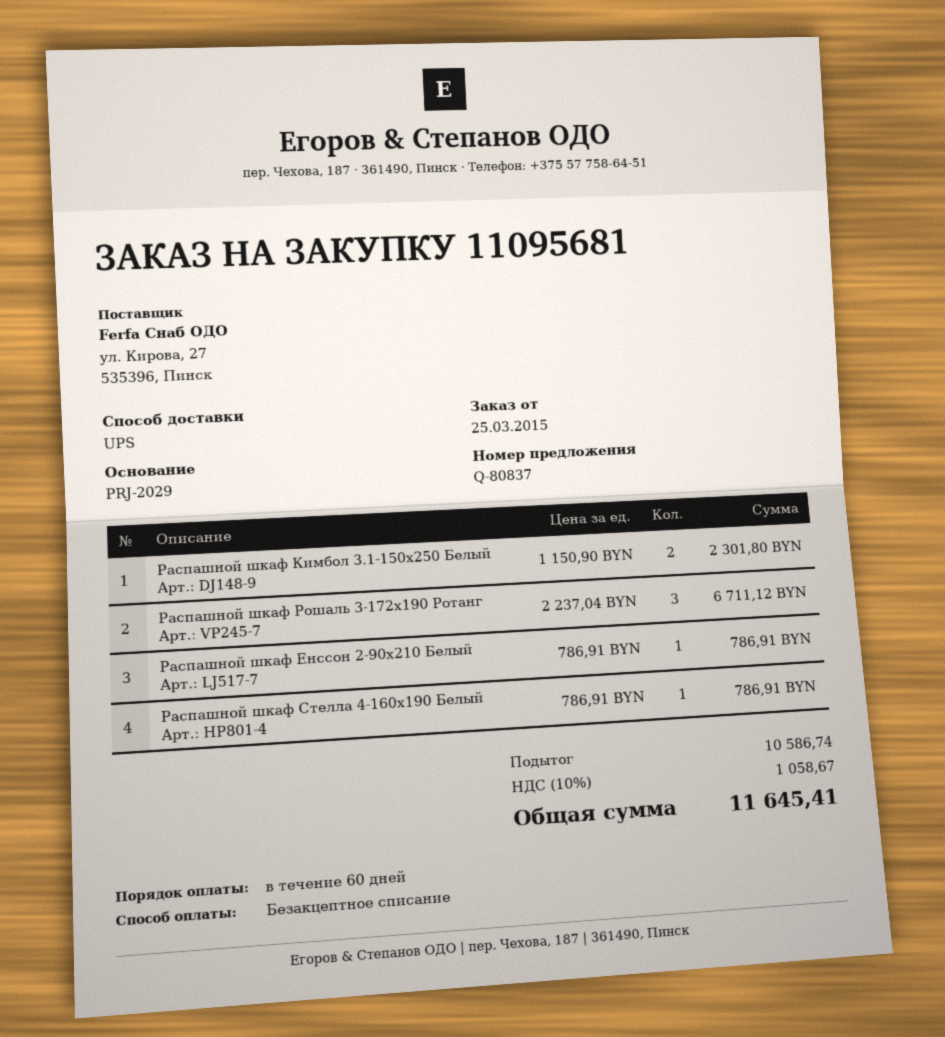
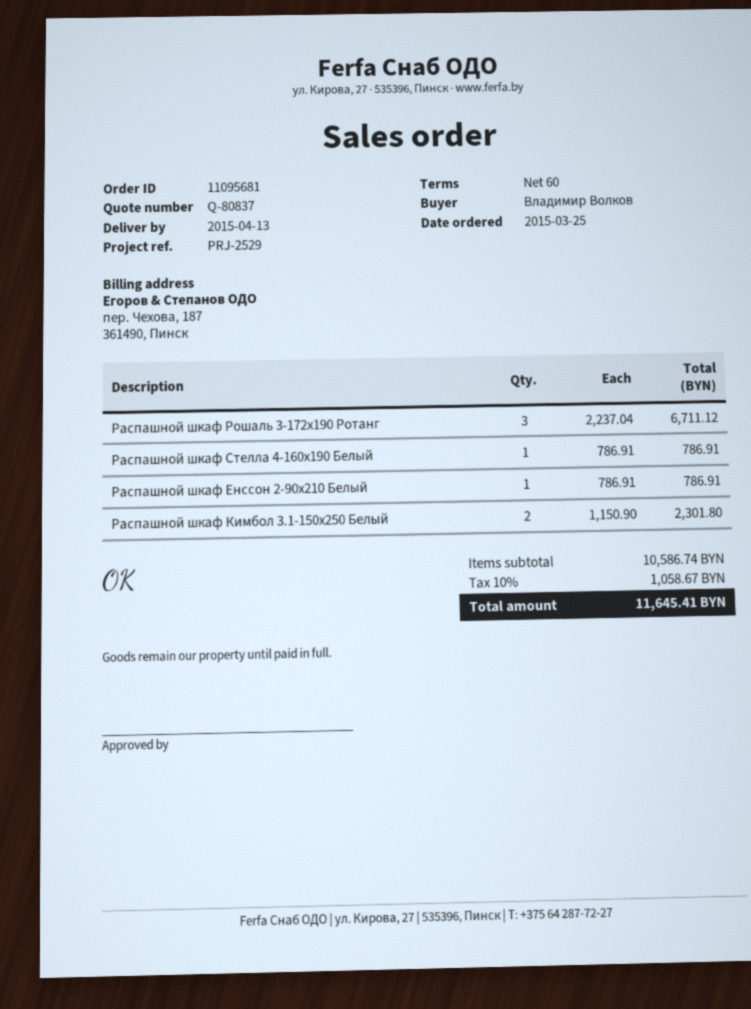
reference: PRJ-2029 -> PRJ-2529

